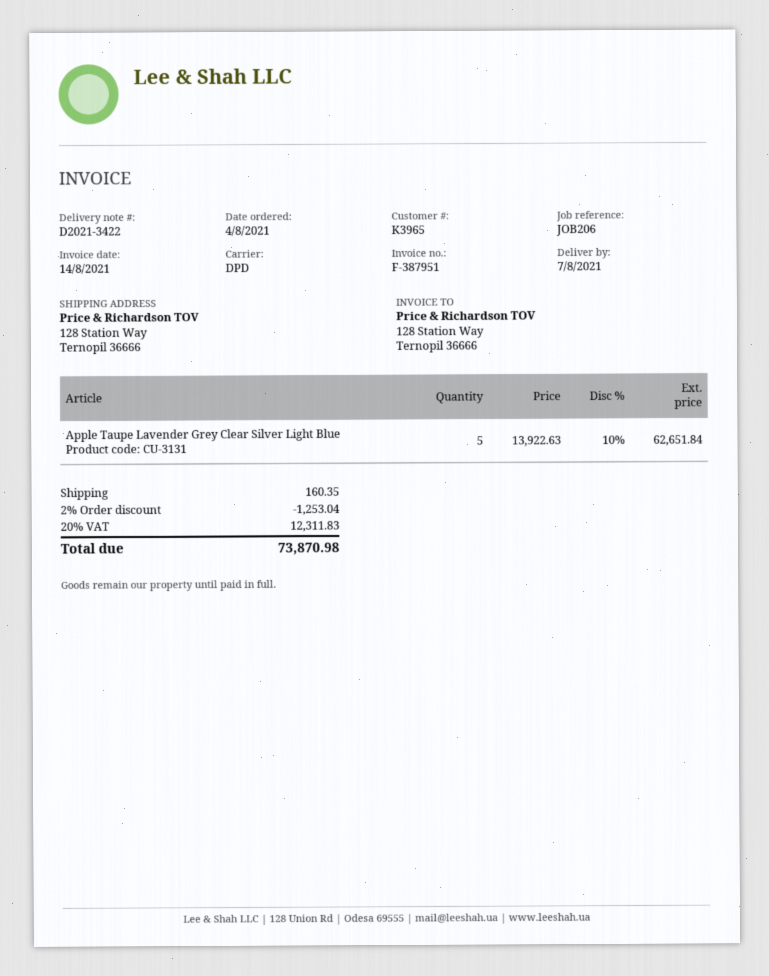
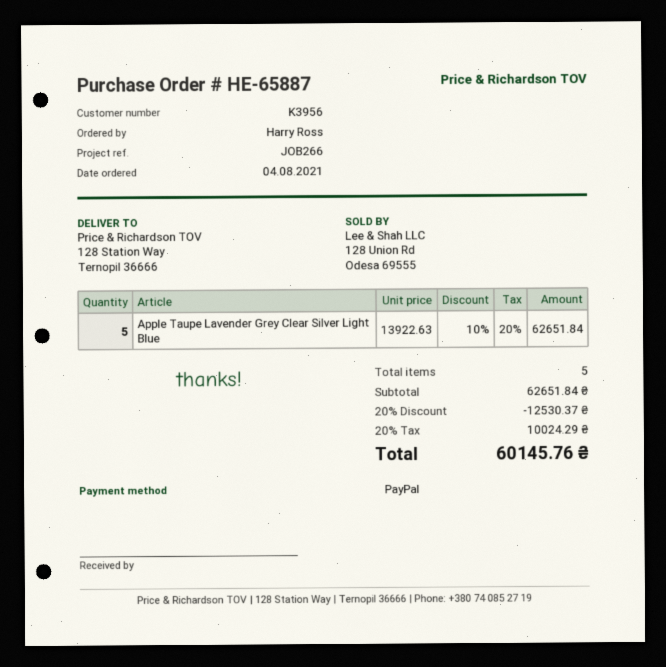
customer number: K3965 -> K3956
reference: JOB206 -> JOB266
discount: 2% = 1253.04 -> 20% = 12530.37
shipping: 160.35 -> none
tax: 20% = 12311.83 -> 20% = 10024.29
total: 73870.98 -> 60145.76

